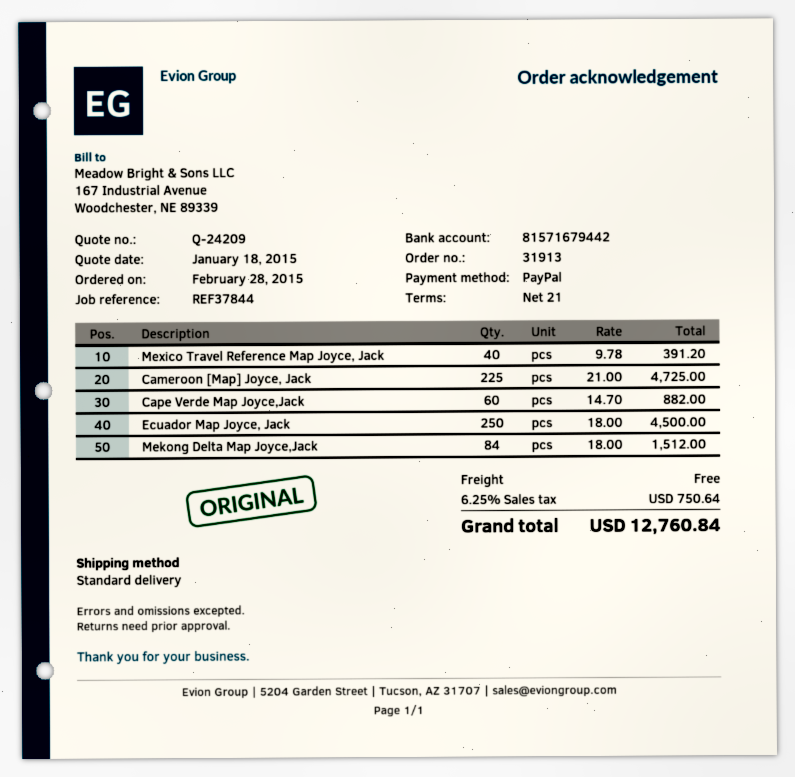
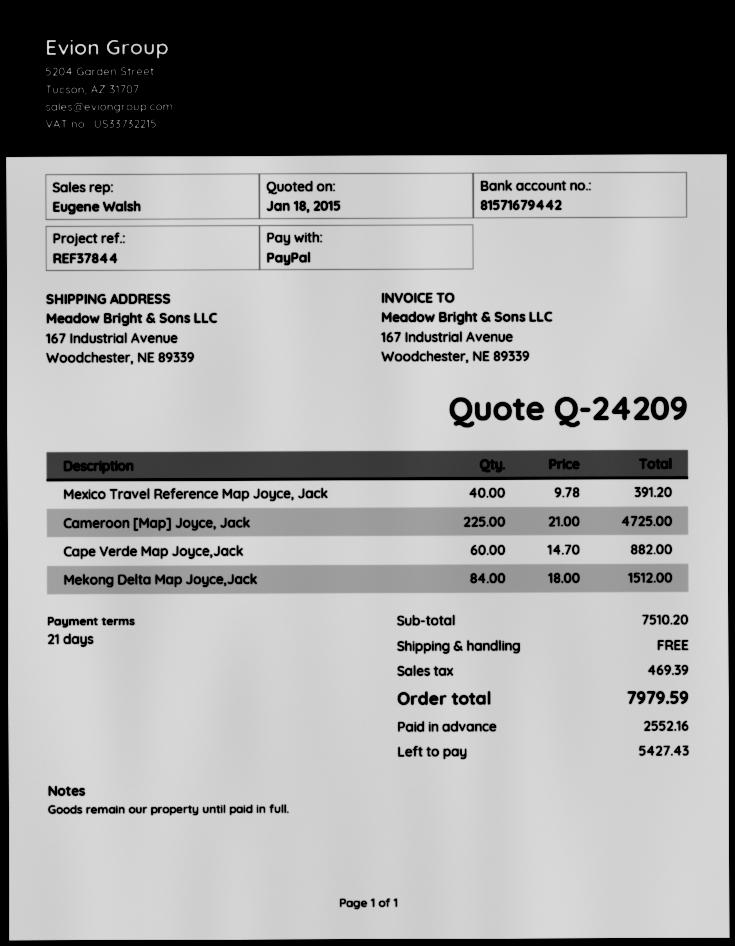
Ecuador Map Joyce, Jack: 250 x 18.00 = 4500.00 -> none
tax: 750.64 -> 469.39
total: 12760.84 -> 7979.59

